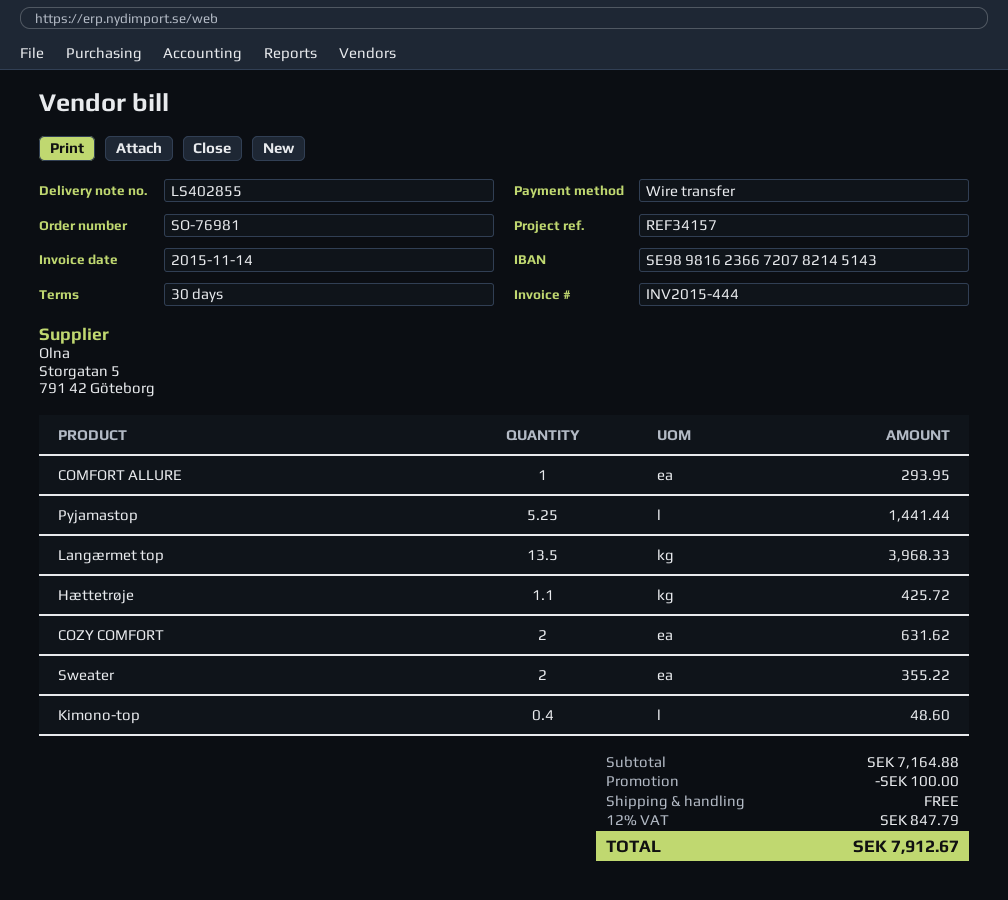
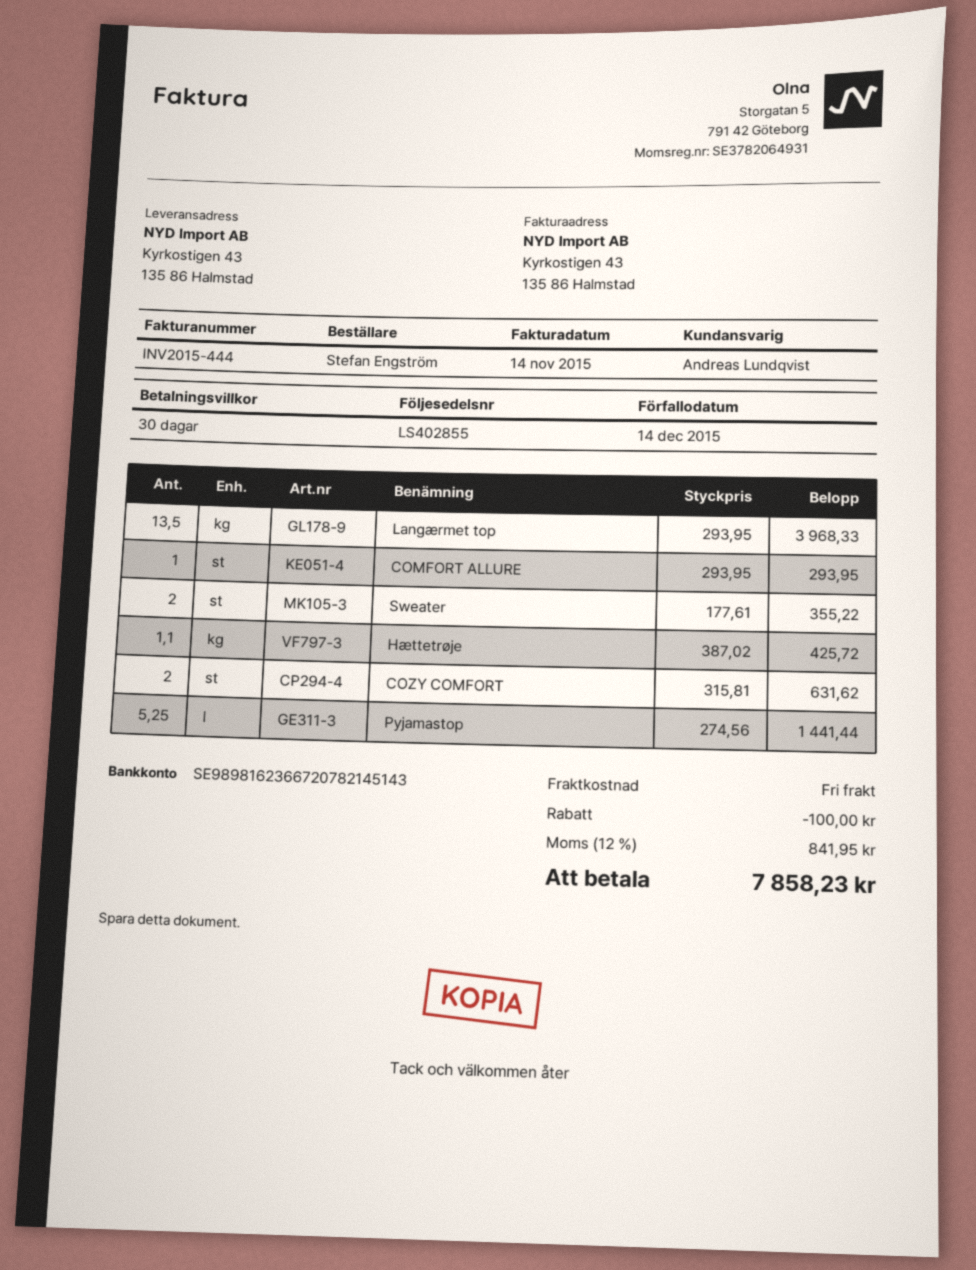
Kimono-top: 0.4 for 48.60 -> none
tax: 12% = 847.79 -> 12% = 841.95
total: 7912.67 -> 7858.23

